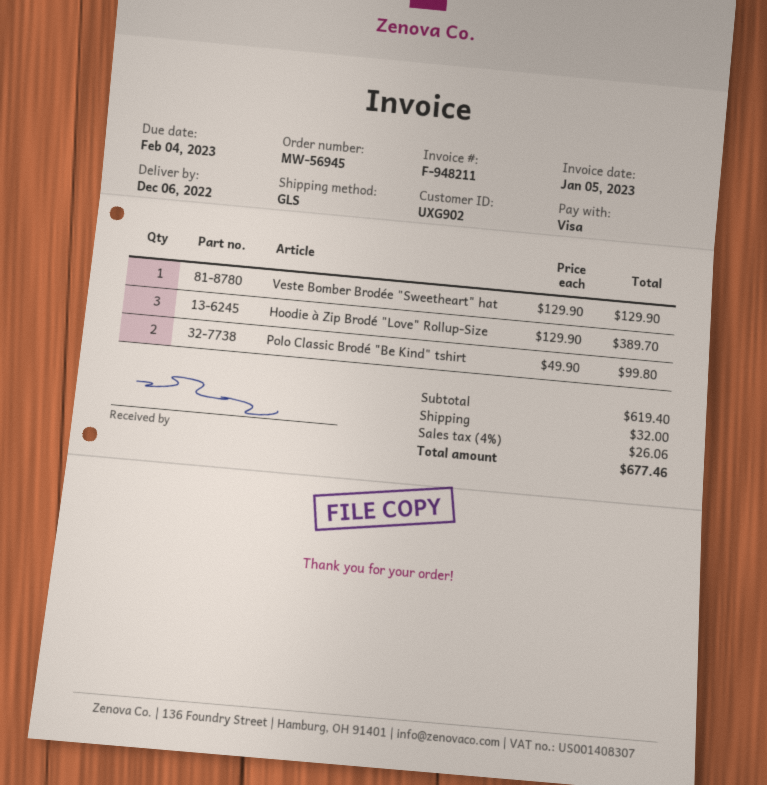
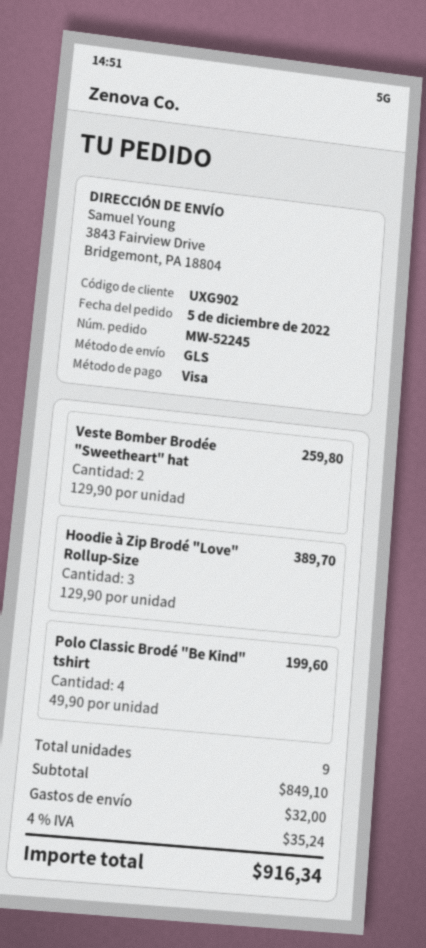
order number: MW-56945 -> MW-52245
Veste Bomber Brodée "Sweetheart" hat: 1 x 129.90 = 129.90 -> 2 x 129.90 = 259.80
Polo Classic Brodé "Be Kind" tshirt: 2 x 49.90 = 99.80 -> 4 x 49.90 = 199.60
subtotal: 619.40 -> 849.10
tax: 4% = 26.06 -> 4% = 35.24
total: 677.46 -> 916.34

